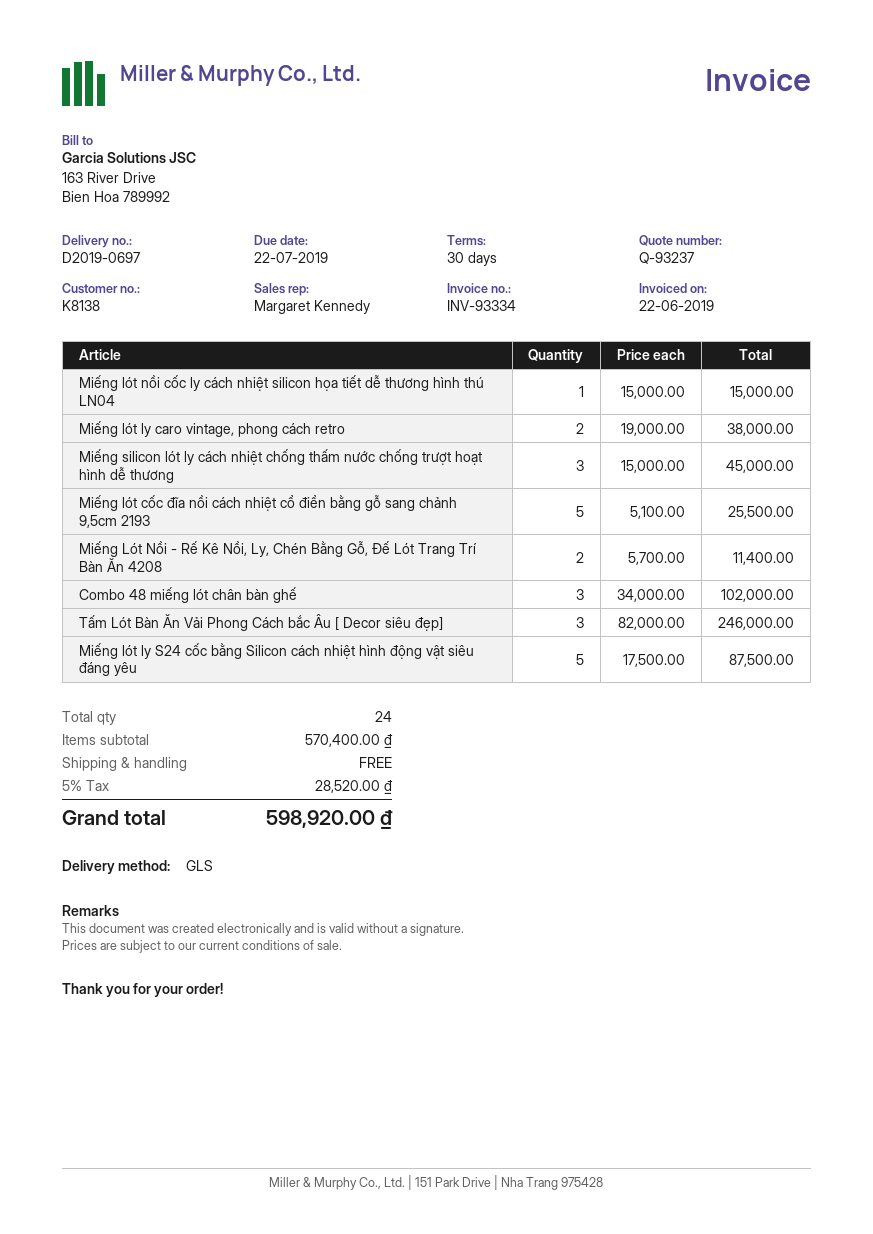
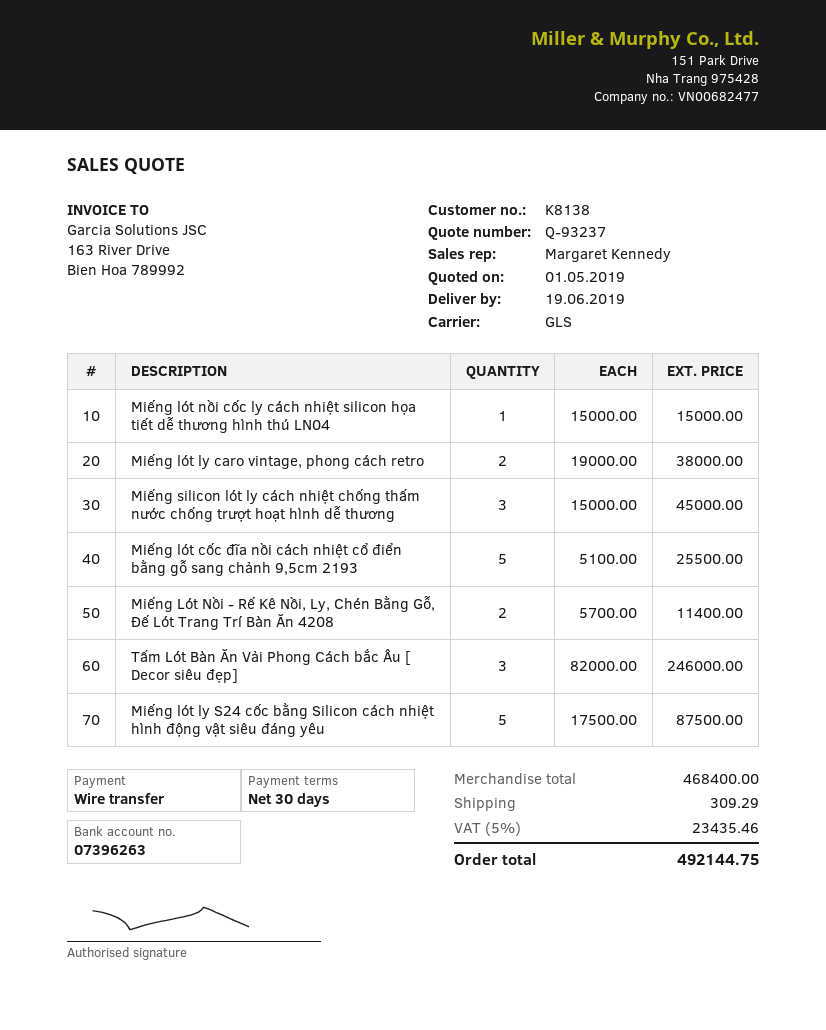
Combo 48 miếng lót chân bàn ghế: 3 x 34000.00 = 102000.00 -> none
subtotal: 570400.00 -> 468400.00
shipping: 0.00 -> 309.29
tax: 5% = 28520.00 -> 5% = 23435.46
total: 598920.00 -> 492144.75

